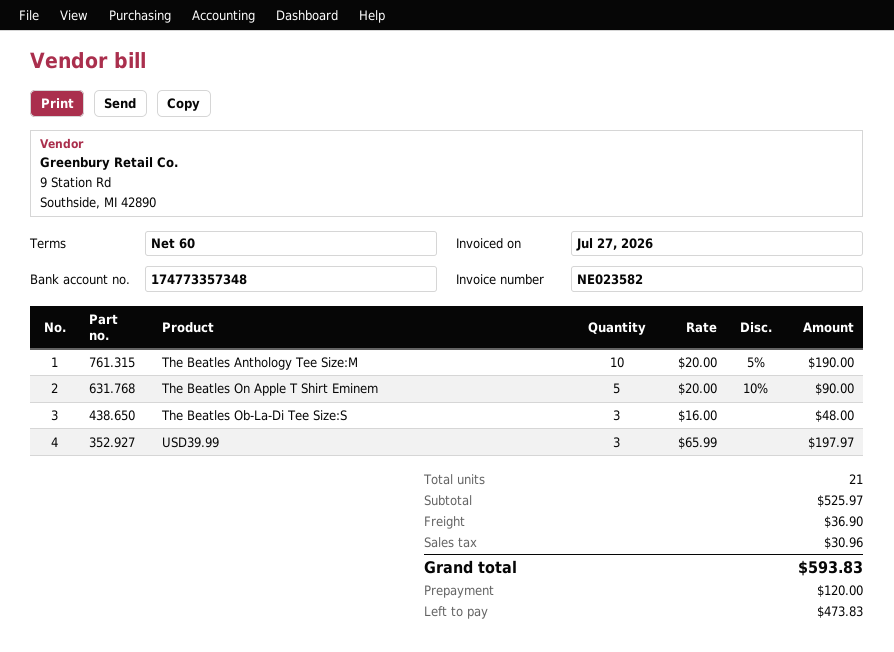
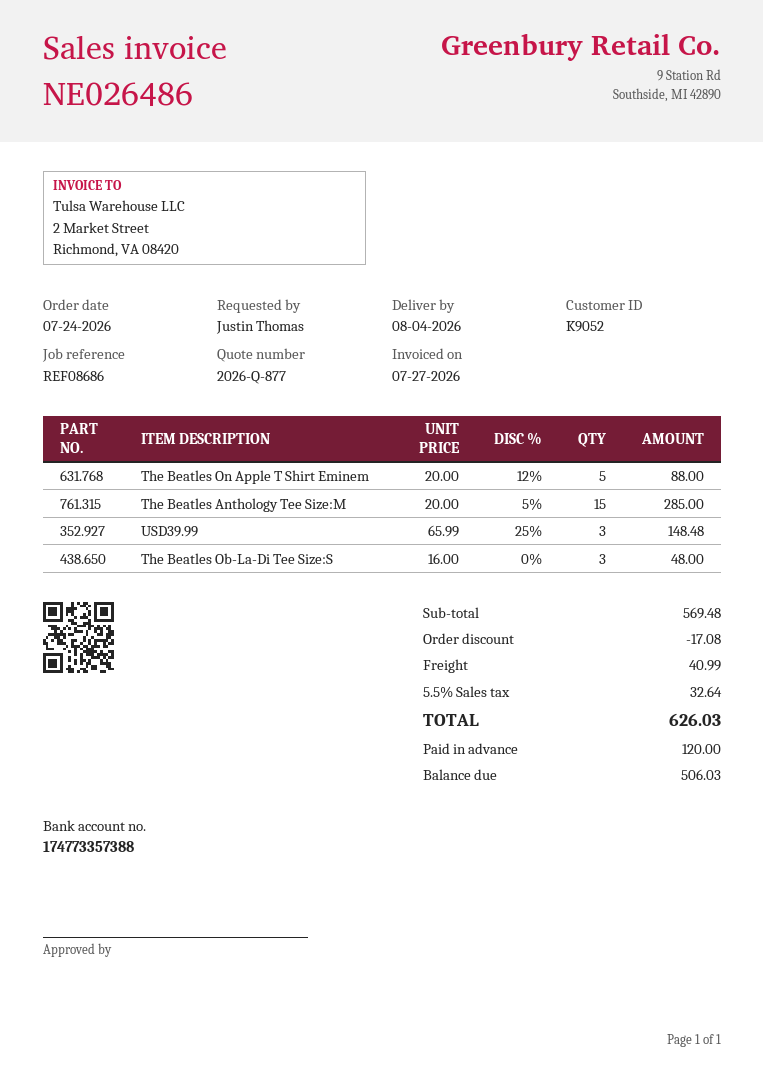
invoice number: NE023582 -> NE026486
bank account: 174773357348 -> 174773357388
The Beatles Anthology Tee Size:M: 10 x 20.00 - 5% = 190.00 -> 15 x 20.00 - 5% = 285.00
The Beatles On Apple T Shirt Eminem: 5 x 20.00 - 10% = 90.00 -> 5 x 20.00 - 12% = 88.00
USD39.99: 3 x 65.99 = 197.97 -> 3 x 65.99 - 25% = 148.48
subtotal: 525.97 -> 569.48
discount: none -> 17.08
shipping: 36.90 -> 40.99
tax: 30.96 -> 32.64
total: 593.83 -> 626.03
balance: 473.83 -> 506.03

